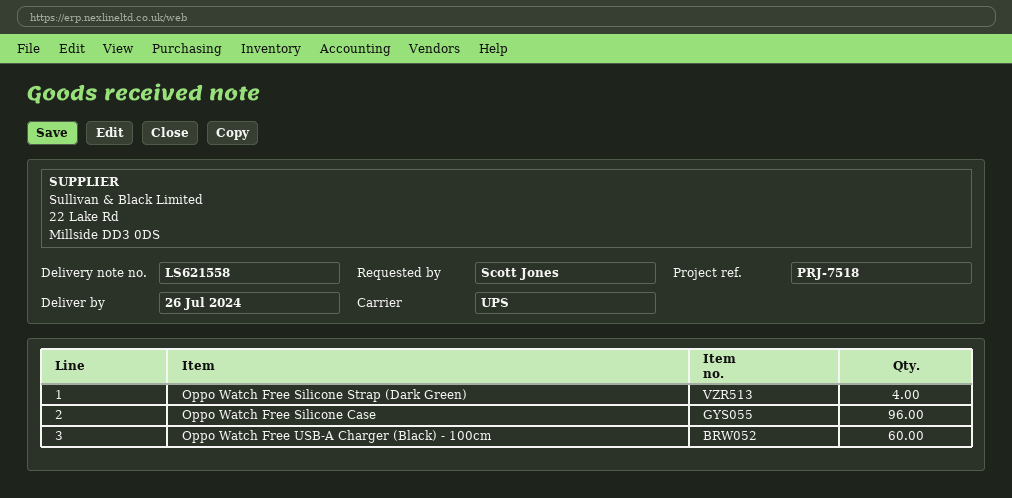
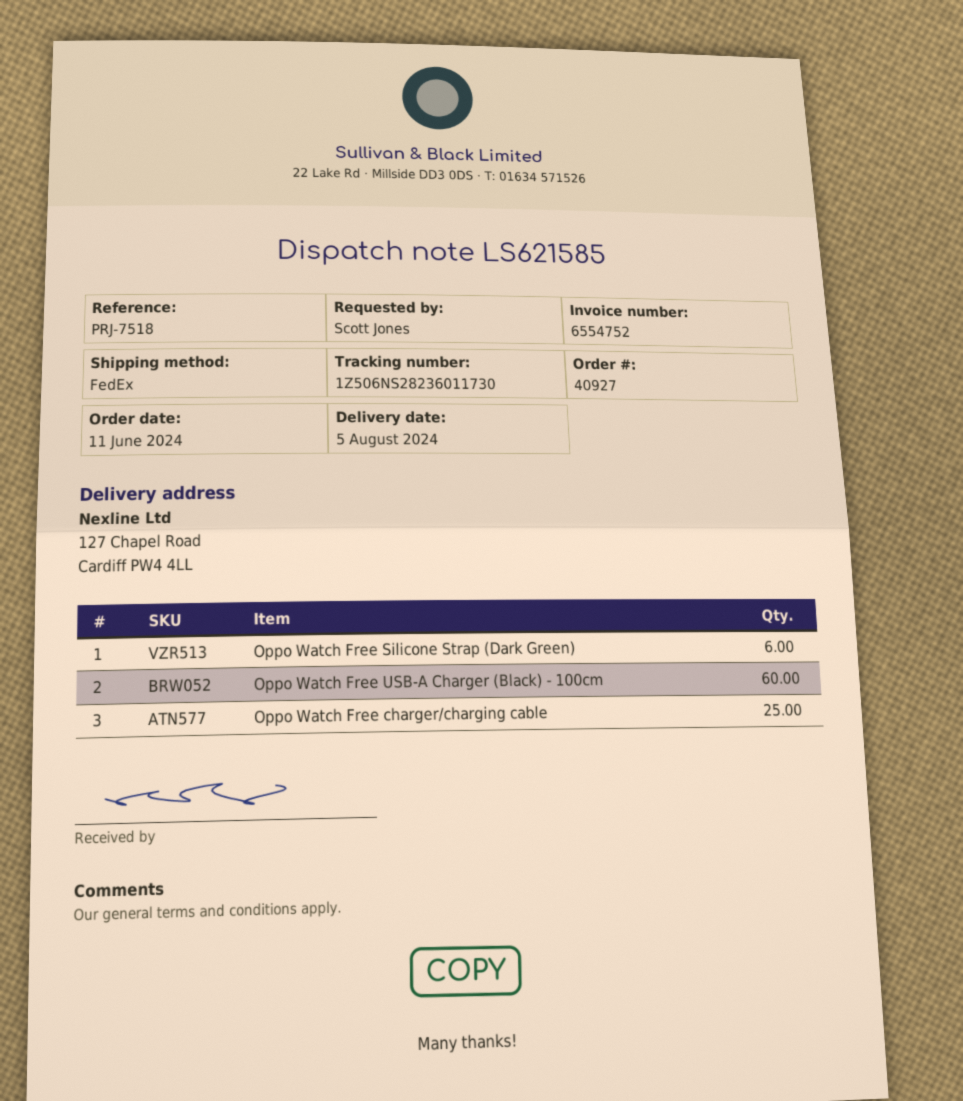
delivery note number: LS621558 -> LS621585
delivery date: 2024-07-26 -> 2024-08-05
shipping method: UPS -> FedEx
Oppo Watch Free Silicone Strap (Dark Green): 4 -> 6
Oppo Watch Free Silicone Case: 96 -> none
Oppo Watch Free charger/charging cable: none -> 25

